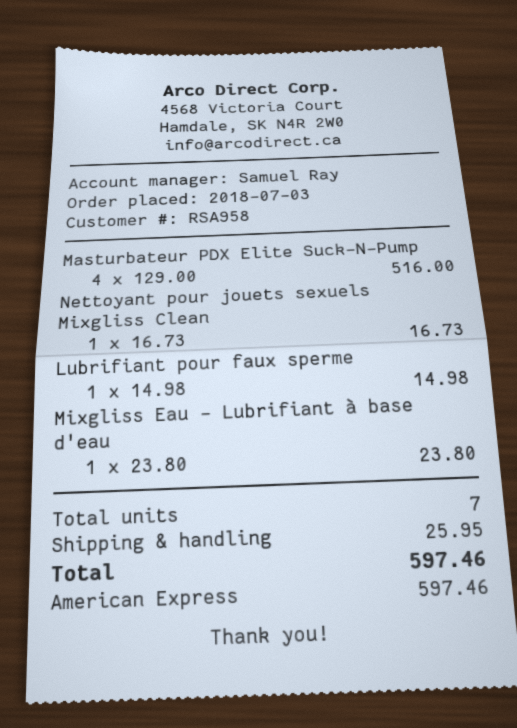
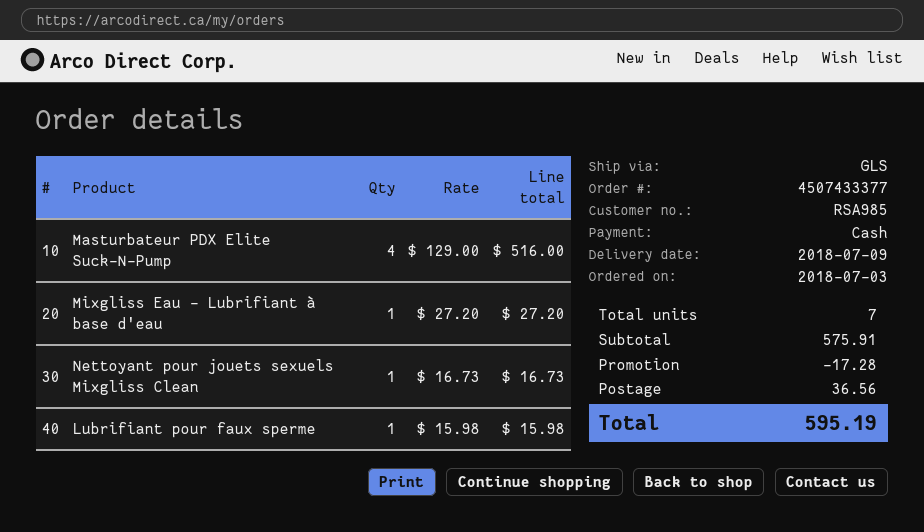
customer number: RSA958 -> RSA985
payment method: American Express -> cash
Lubrifiant pour faux sperme: 1 x 14.98 = 14.98 -> 1 x 15.98 = 15.98
Mixgliss Eau – Lubrifiant à base d'eau: 1 x 23.80 = 23.80 -> 1 x 27.20 = 27.20
discount: none -> 17.28
shipping: 25.95 -> 36.56
total: 597.46 -> 595.19

